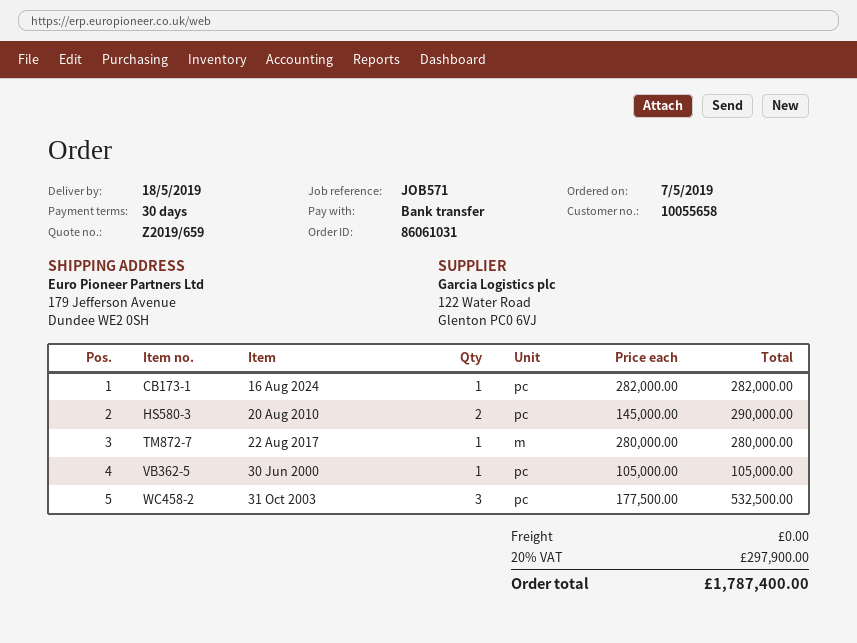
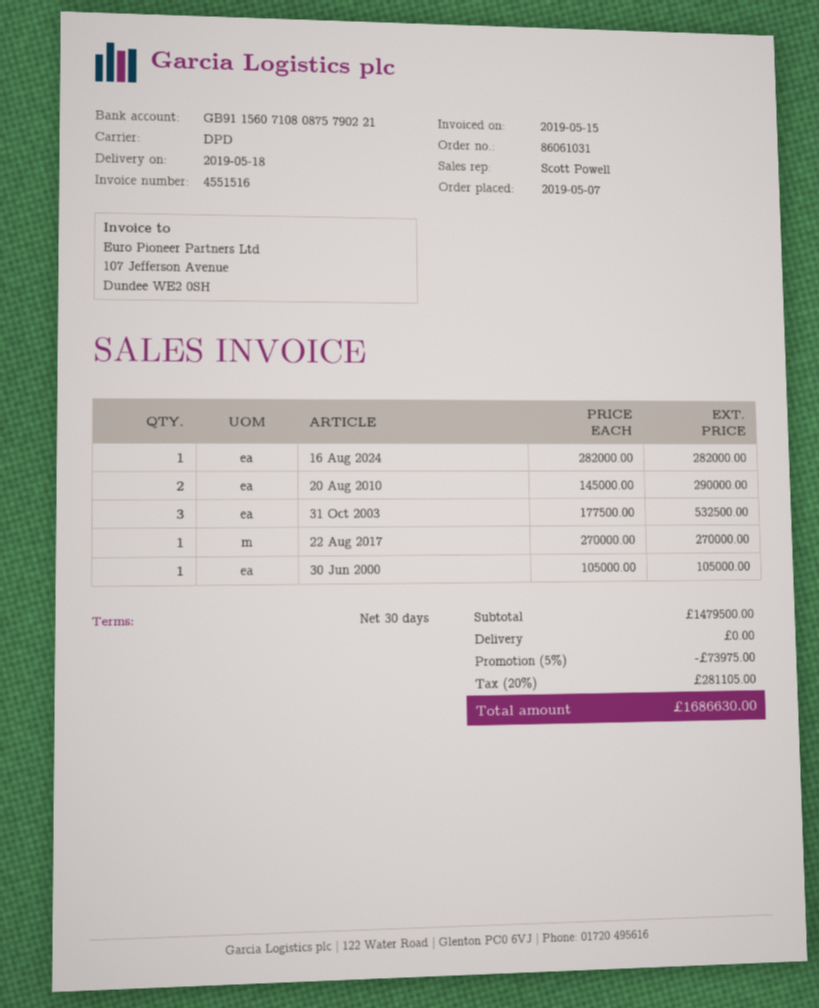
22 Aug 2017: 1 x 280000.00 = 280000.00 -> 1 x 270000.00 = 270000.00
discount: none -> 5% = 73975.00
tax: 20% = 297900.00 -> 20% = 281105.00
total: 1787400.00 -> 1686630.00

